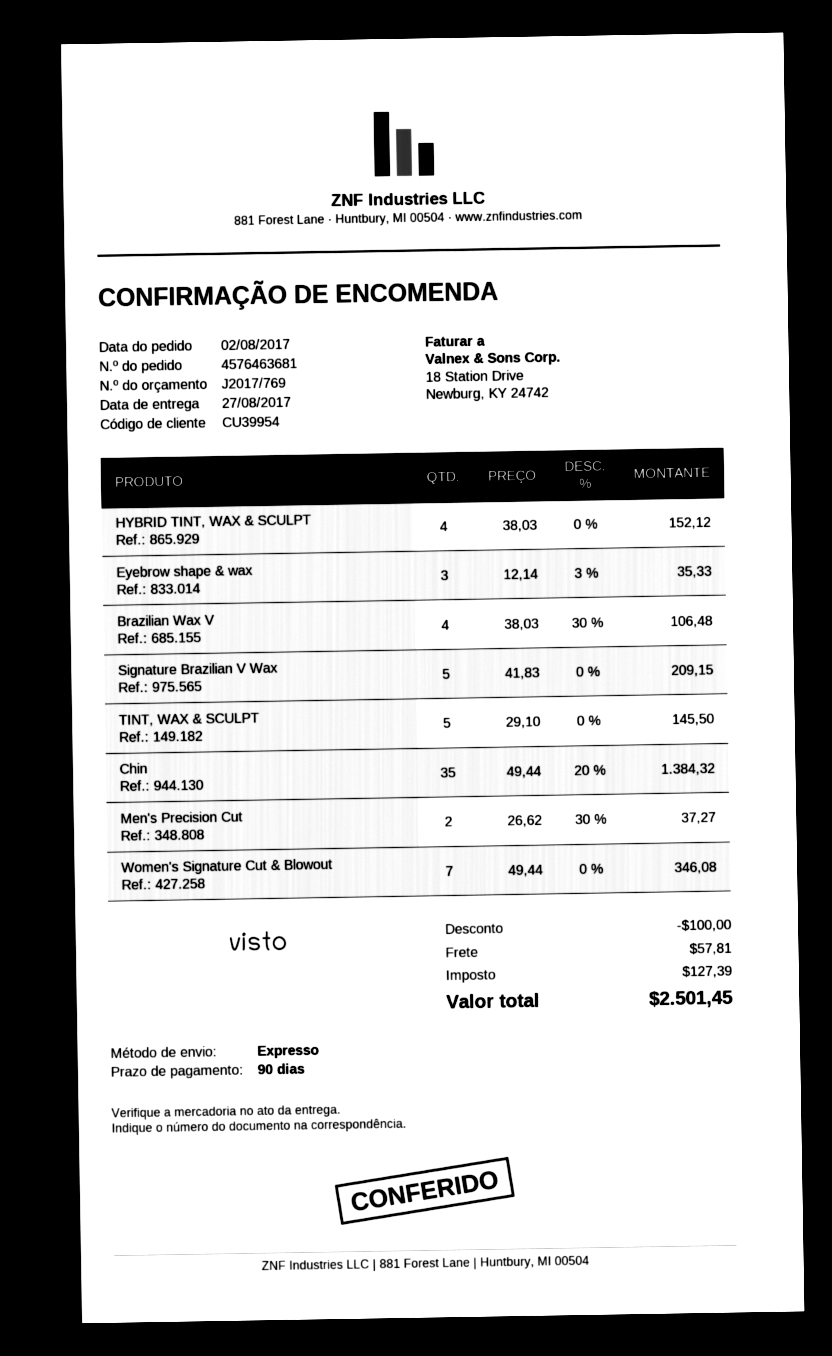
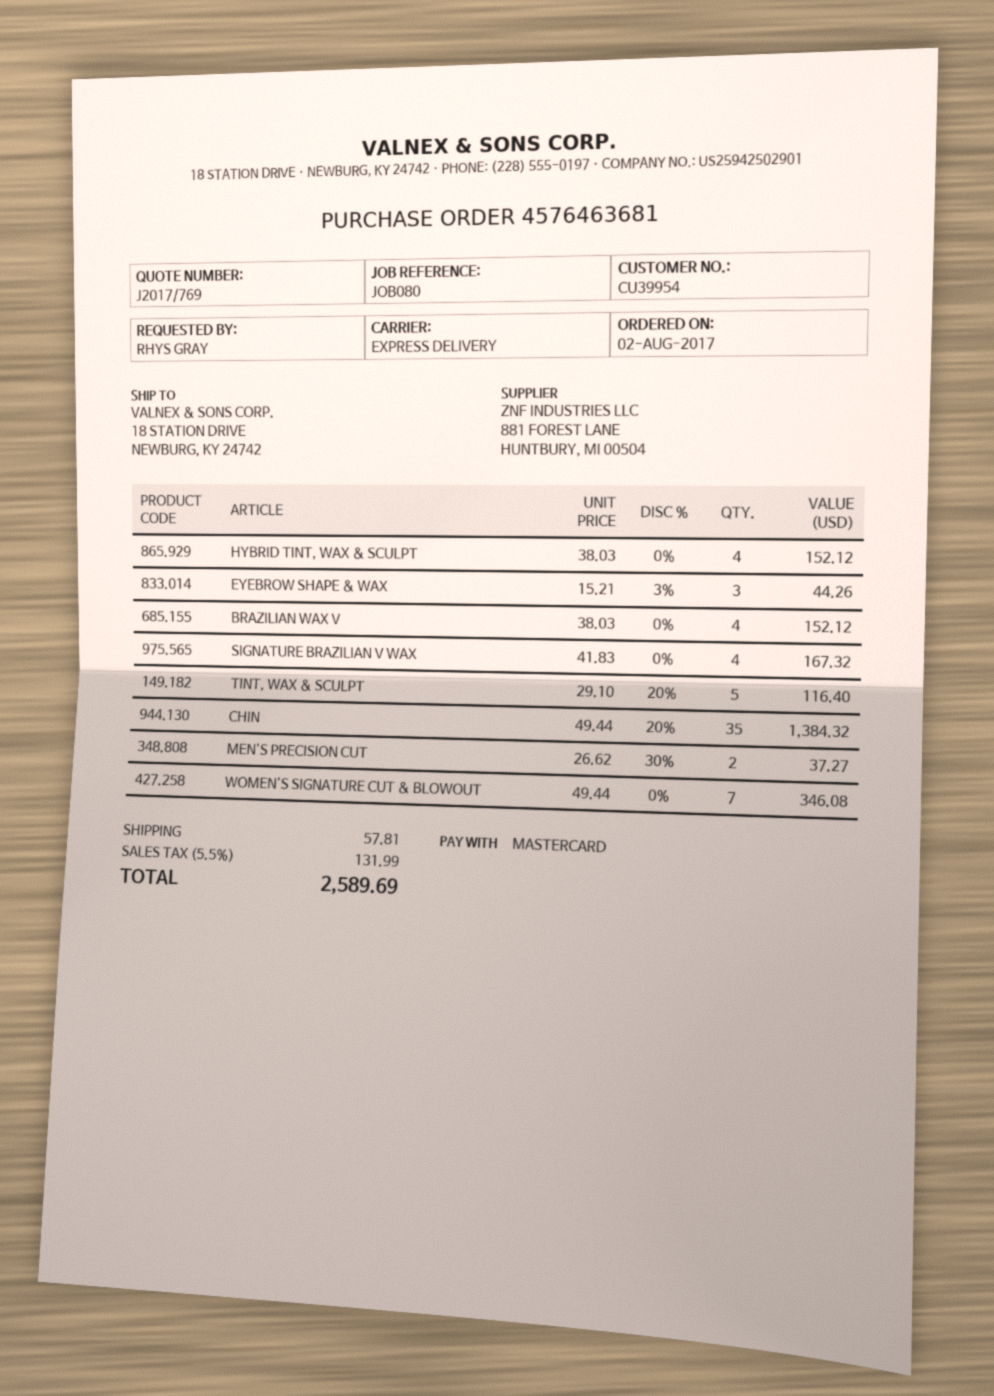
Eyebrow shape & wax: 3 x 12.14 - 3% = 35.33 -> 3 x 15.21 - 3% = 44.26
Brazilian Wax V: 4 x 38.03 - 30% = 106.48 -> 4 x 38.03 = 152.12
Signature Brazilian V Wax: 5 x 41.83 = 209.15 -> 4 x 41.83 = 167.32
TINT, WAX & SCULPT: 5 x 29.10 = 145.50 -> 5 x 29.10 - 20% = 116.40
discount: 100.00 -> none
tax: 127.39 -> 131.99
total: 2501.45 -> 2589.69

